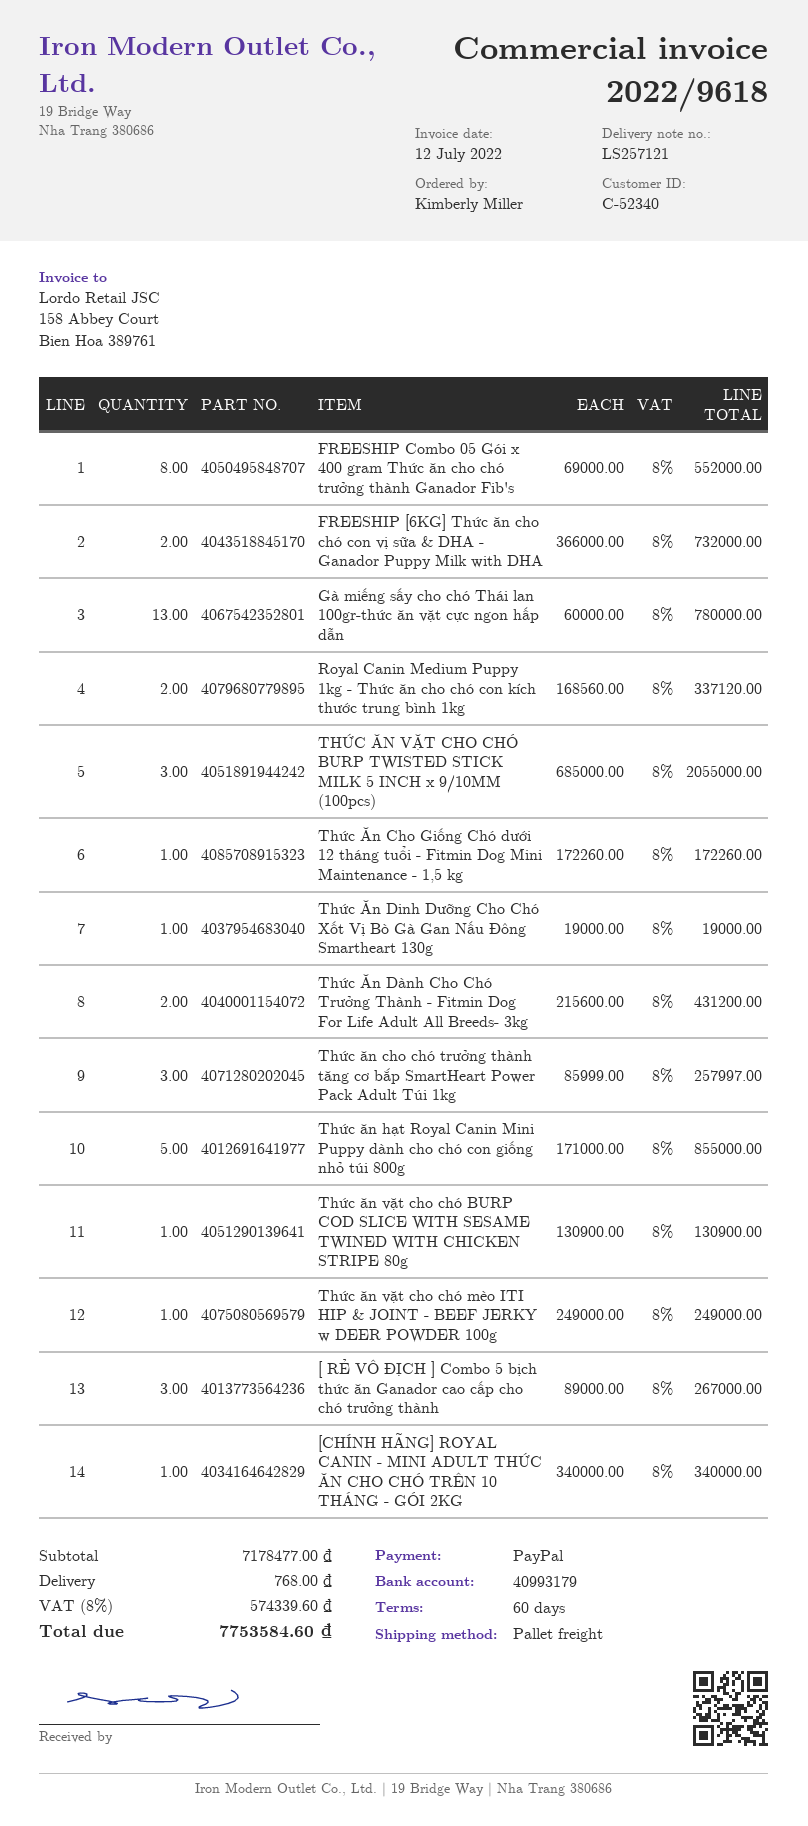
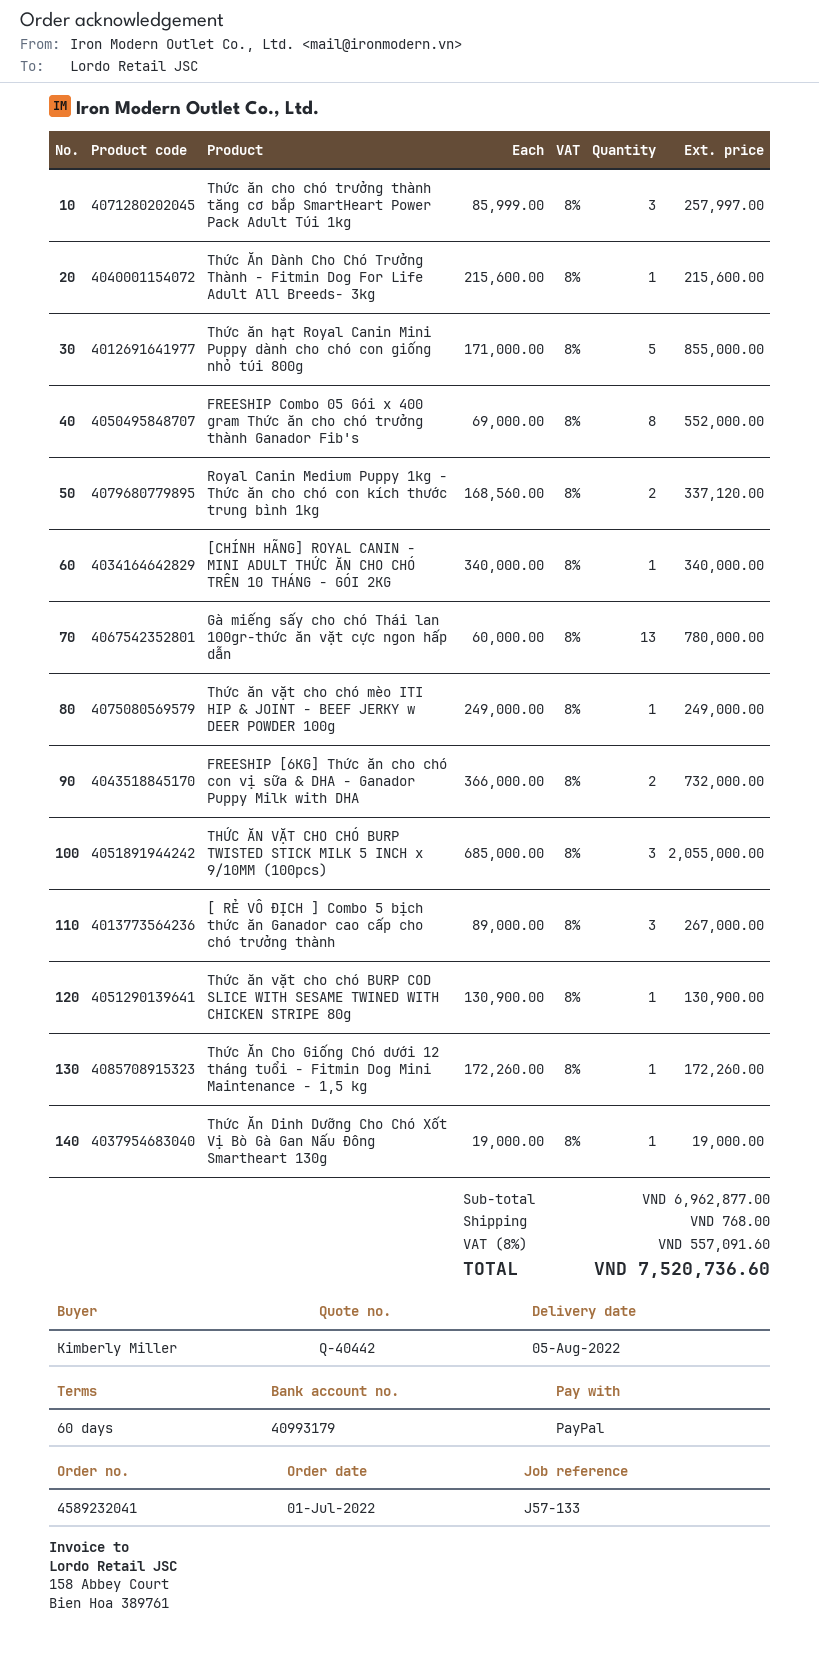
Thức Ăn Dành Cho Chó Trưởng Thành - Fitmin Dog For Life Adult All Breeds- 3kg: 2 x 215600.00 = 431200.00 -> 1 x 215600.00 = 215600.00
subtotal: 7178477.00 -> 6962877.00
tax: 8% = 574339.60 -> 8% = 557091.60
total: 7753584.60 -> 7520736.60

